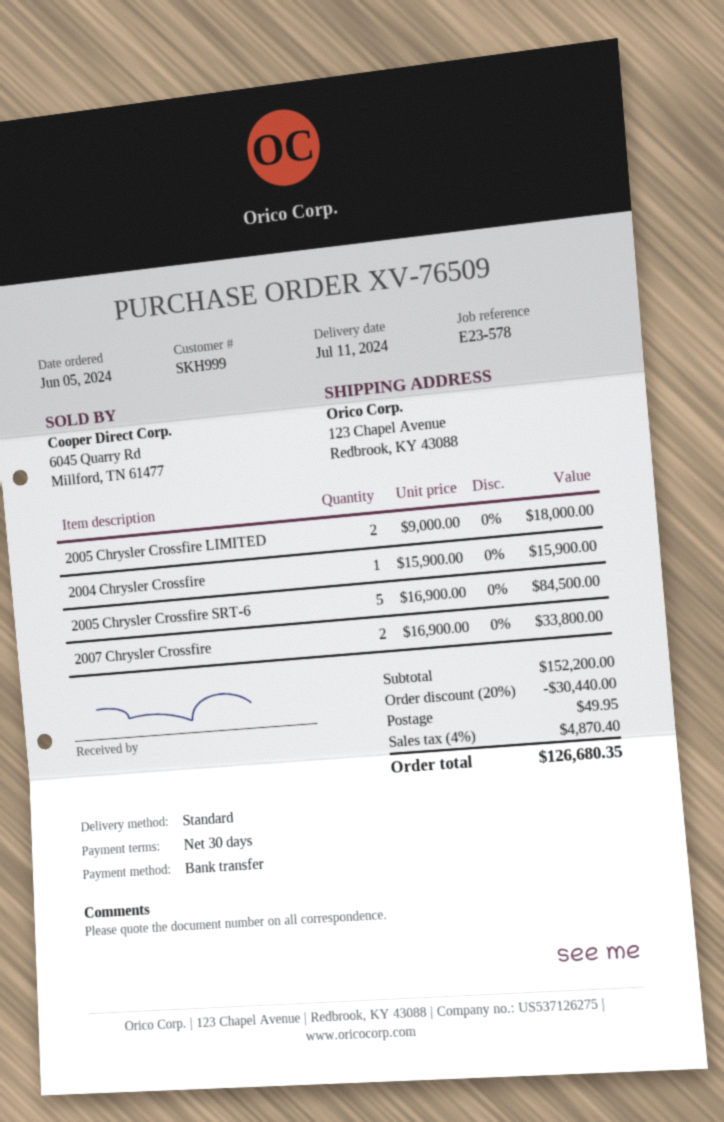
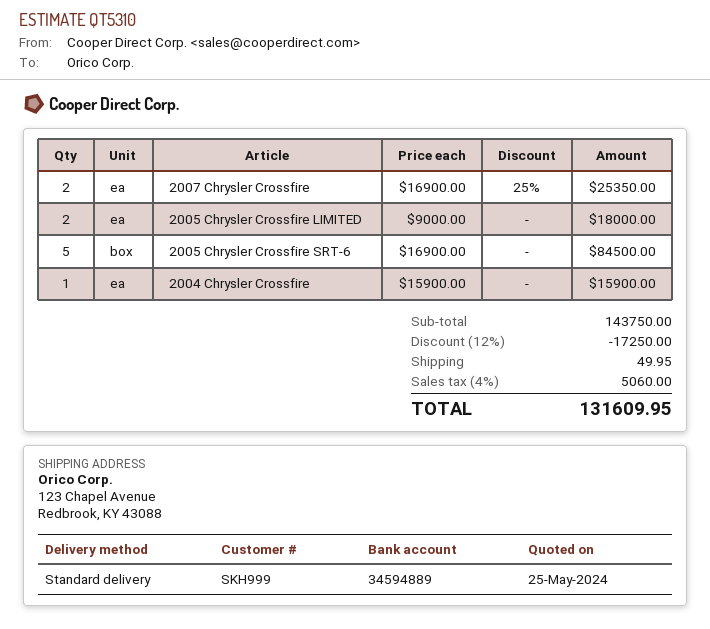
2007 Chrysler Crossfire: 2 x 16900.00 = 33800.00 -> 2 x 16900.00 - 25% = 25350.00
subtotal: 152200.00 -> 143750.00
discount: 20% = 30440.00 -> 12% = 17250.00
tax: 4% = 4870.40 -> 4% = 5060.00
total: 126680.35 -> 131609.95

